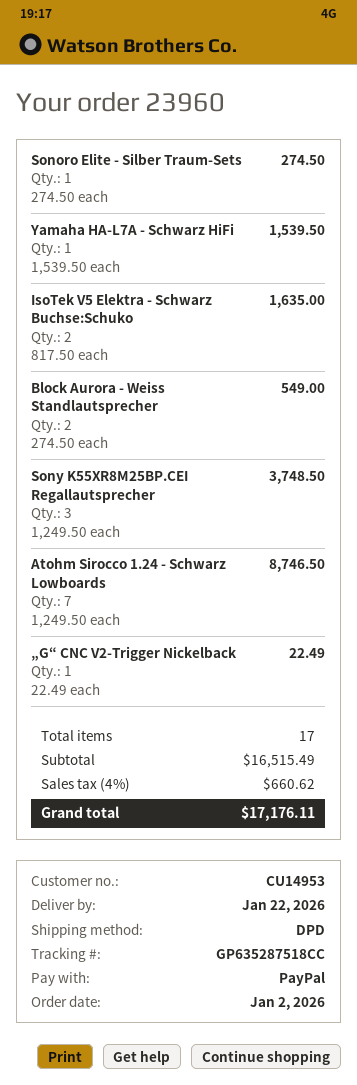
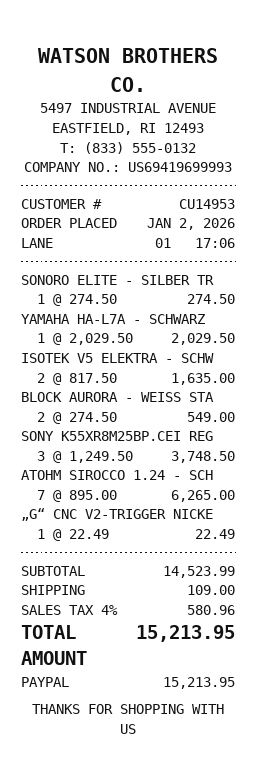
Yamaha HA-L7A - Schwarz HiFi: 1 x 1539.50 = 1539.50 -> 1 x 2029.50 = 2029.50
Atohm Sirocco 1.24 - Schwarz Lowboards: 7 x 1249.50 = 8746.50 -> 7 x 895.00 = 6265.00
subtotal: 16515.49 -> 14523.99
shipping: none -> 109.00
tax: 4% = 660.62 -> 4% = 580.96
total: 17176.11 -> 15213.95

